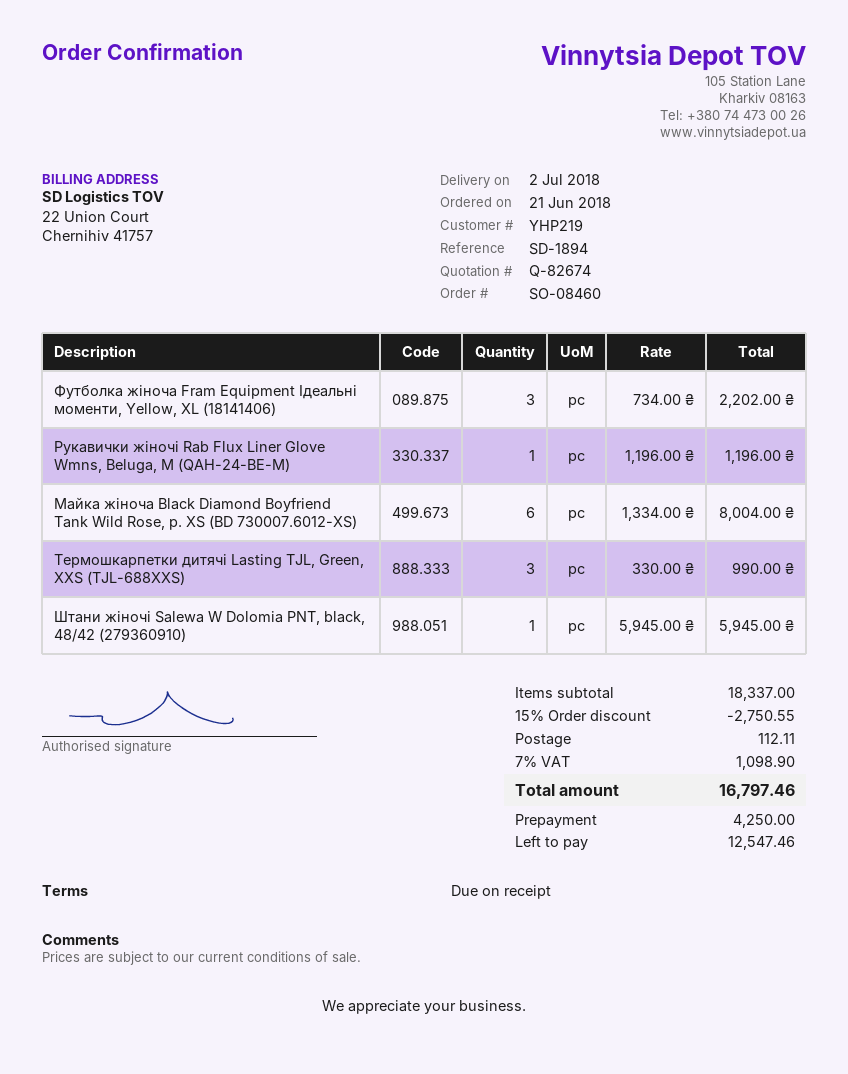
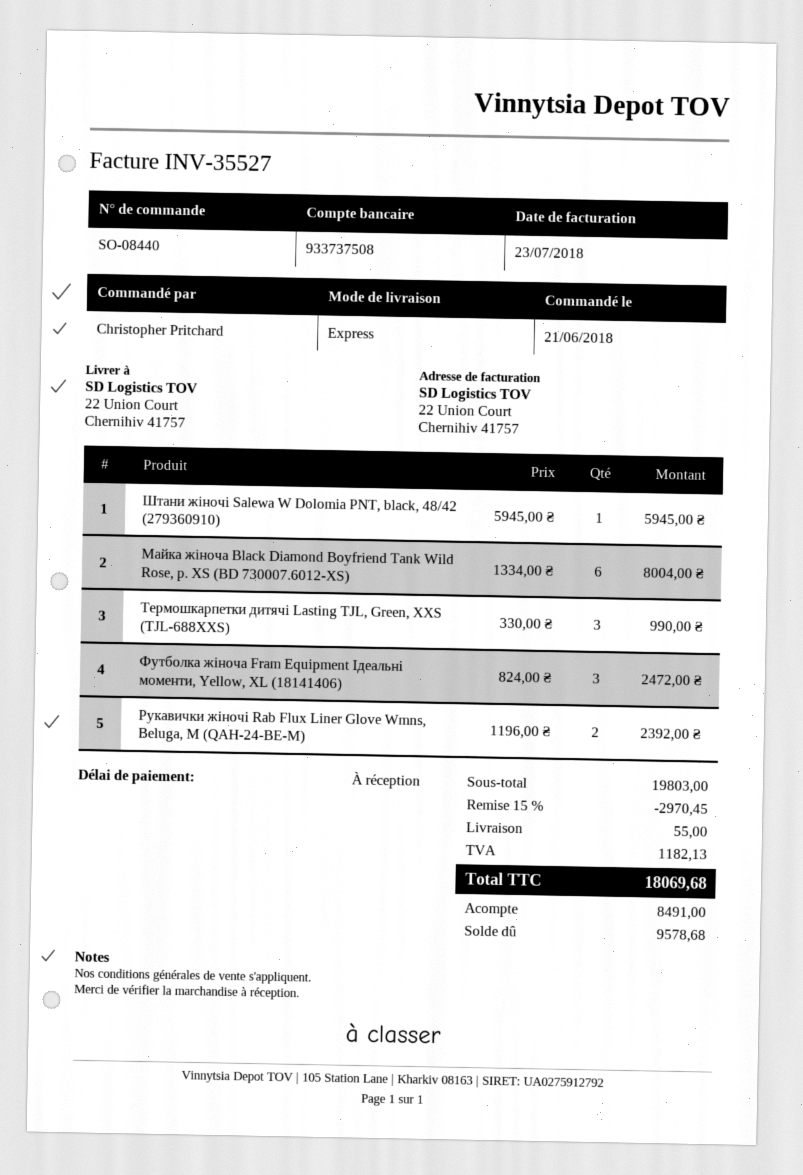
order number: SO-08460 -> SO-08440
Футболка жіноча Fram Equipment Ідеальні моменти, Yellow, XL (18141406): 3 x 734.00 = 2202.00 -> 3 x 824.00 = 2472.00
Рукавички жіночі Rab Flux Liner Glove Wmns, Beluga, M (QAH-24-BE-M): 1 x 1196.00 = 1196.00 -> 2 x 1196.00 = 2392.00
subtotal: 18337.00 -> 19803.00
discount: 15% = 2750.55 -> 15% = 2970.45
shipping: 112.11 -> 55.00
tax: 1098.90 -> 1182.13
total: 16797.46 -> 18069.68
deposit: 4250.00 -> 8491.00
balance: 12547.46 -> 9578.68

